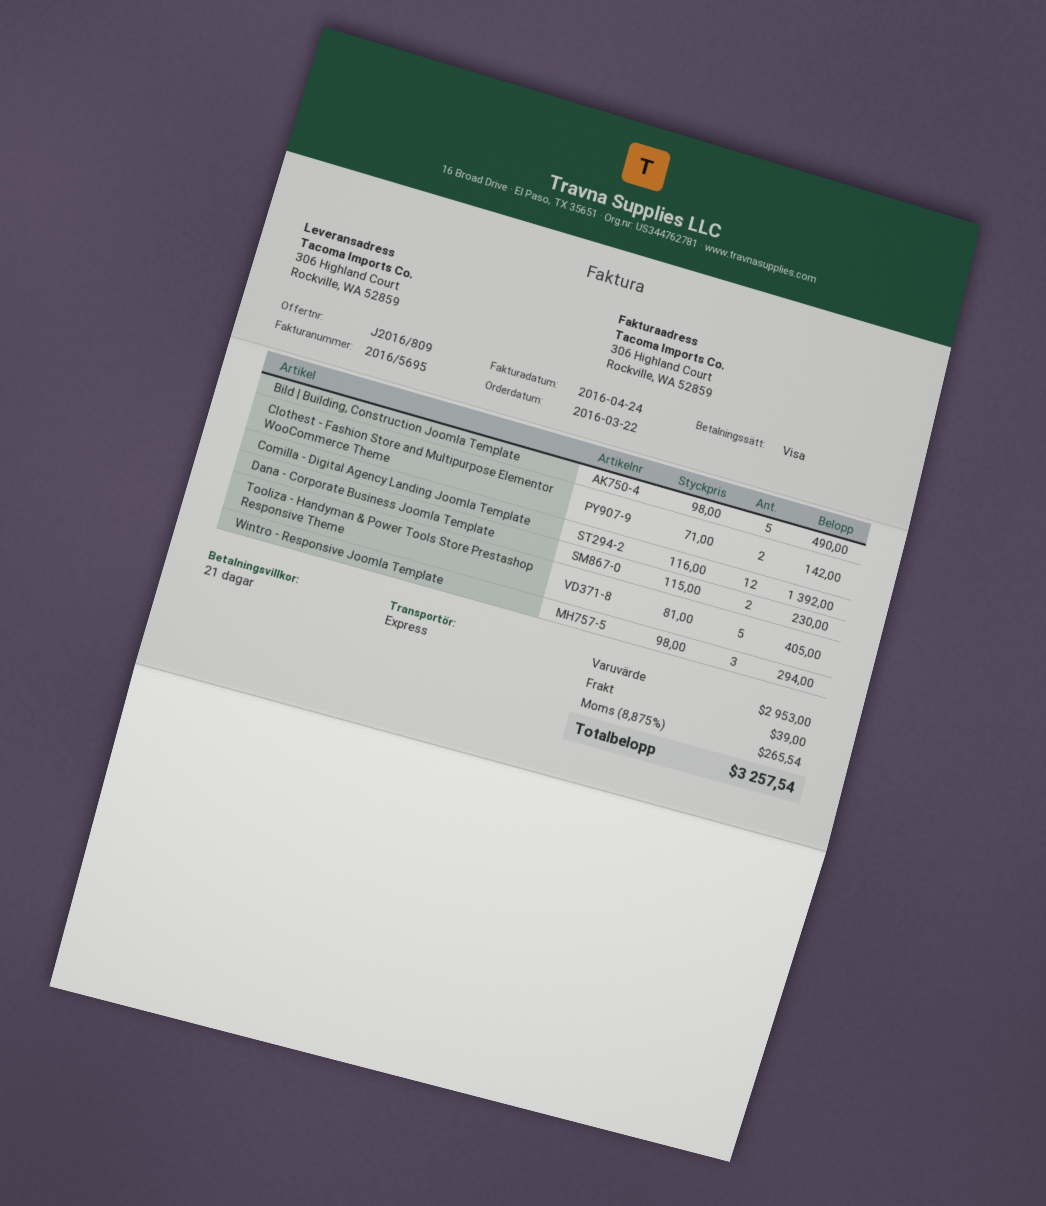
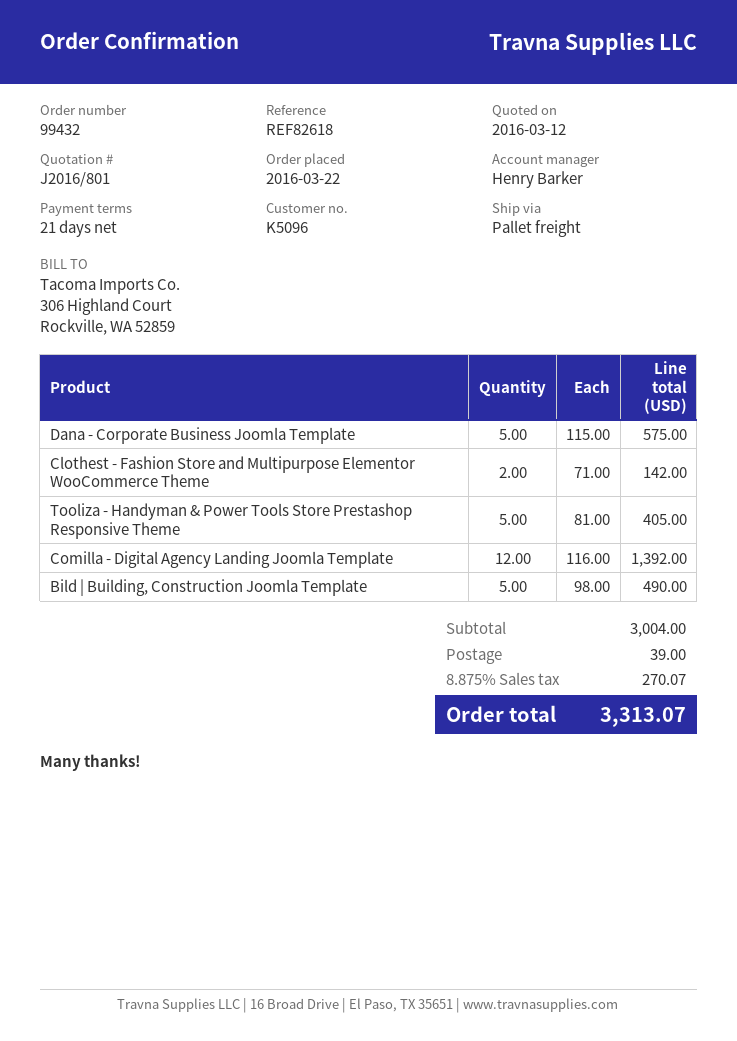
quote number: J2016/809 -> J2016/801
shipping method: express -> pallet freight
Dana - Corporate Business Joomla Template: 2 x 115.00 = 230.00 -> 5 x 115.00 = 575.00
Wintro - Responsive Joomla Template: 3 x 98.00 = 294.00 -> none
subtotal: 2953.00 -> 3004.00
tax: 8.875% = 265.54 -> 8.875% = 270.07
total: 3257.54 -> 3313.07

